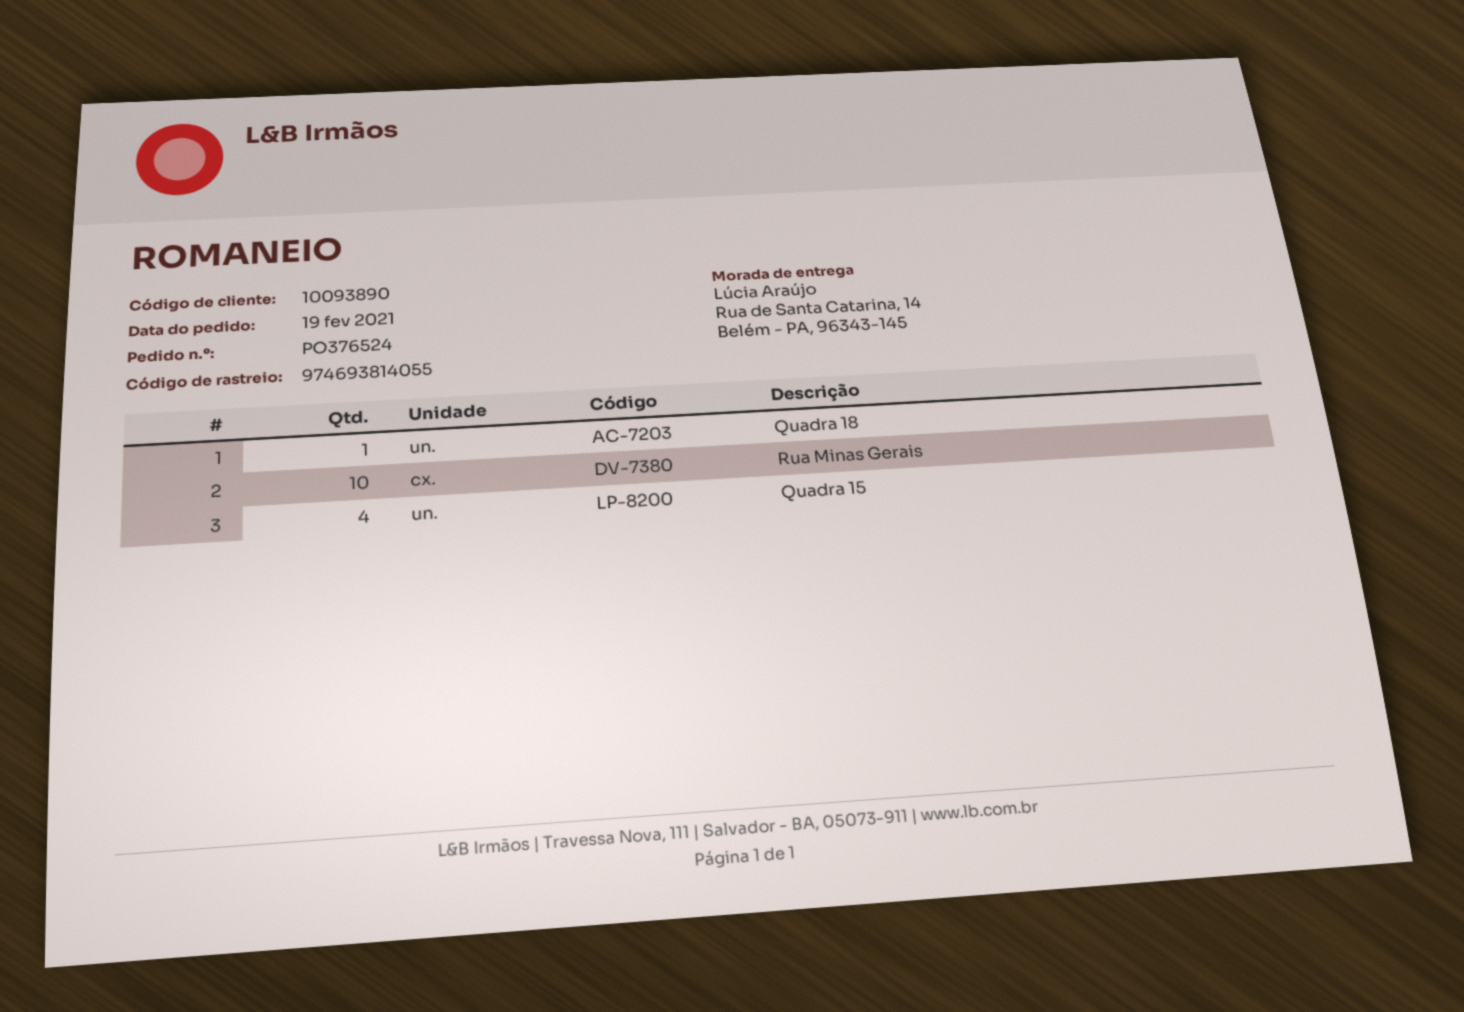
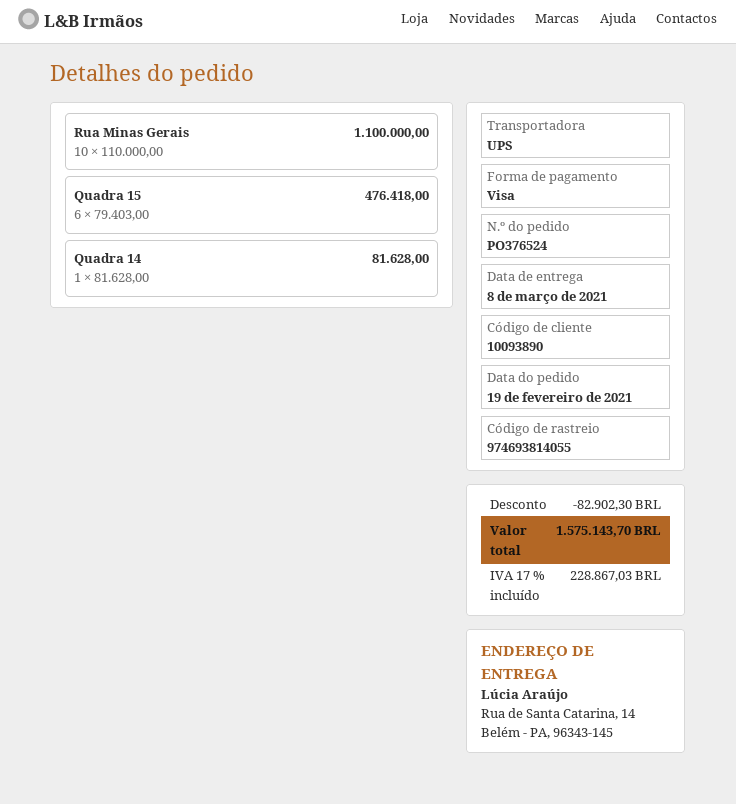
Quadra 18: 1 -> none
Quadra 15: 4 -> 6
Quadra 14: none -> 1

